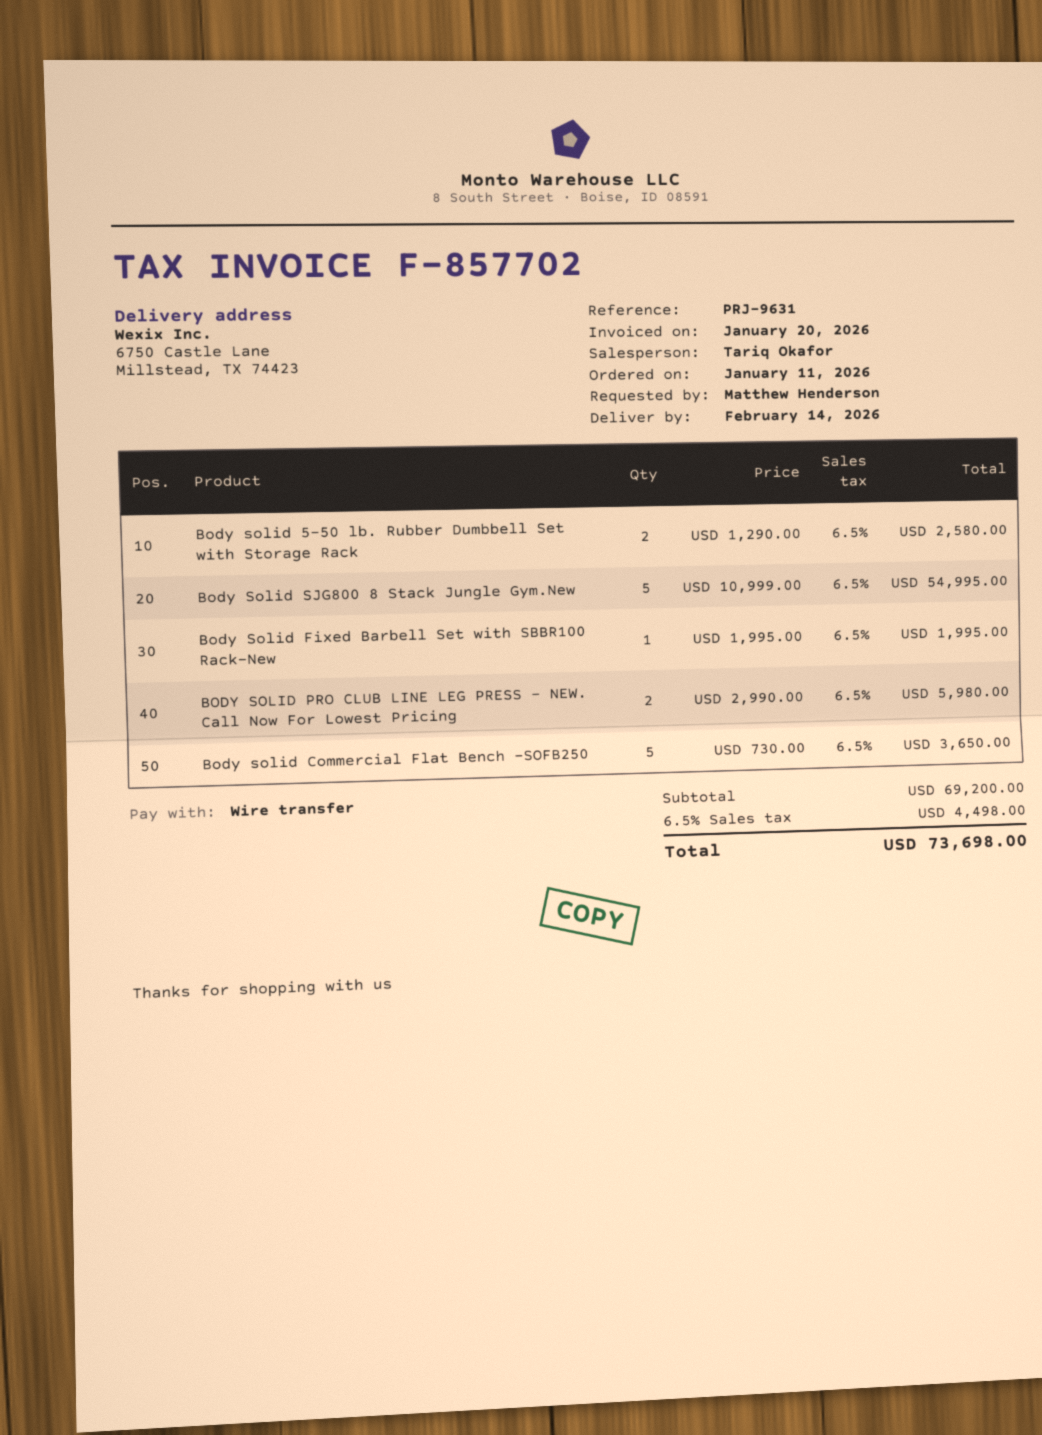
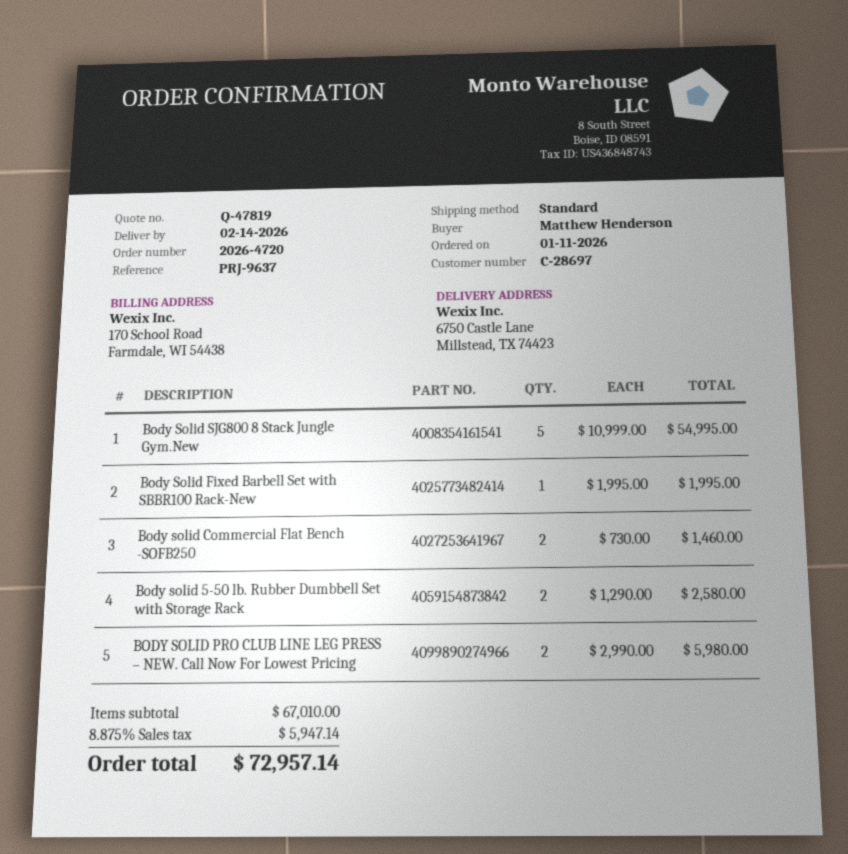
reference: PRJ-9631 -> PRJ-9637
Body solid Commercial Flat Bench -SOFB250: 5 x 730.00 = 3650.00 -> 2 x 730.00 = 1460.00
subtotal: 69200.00 -> 67010.00
tax: 6.5% = 4498.00 -> 8.875% = 5947.14
total: 73698.00 -> 72957.14

